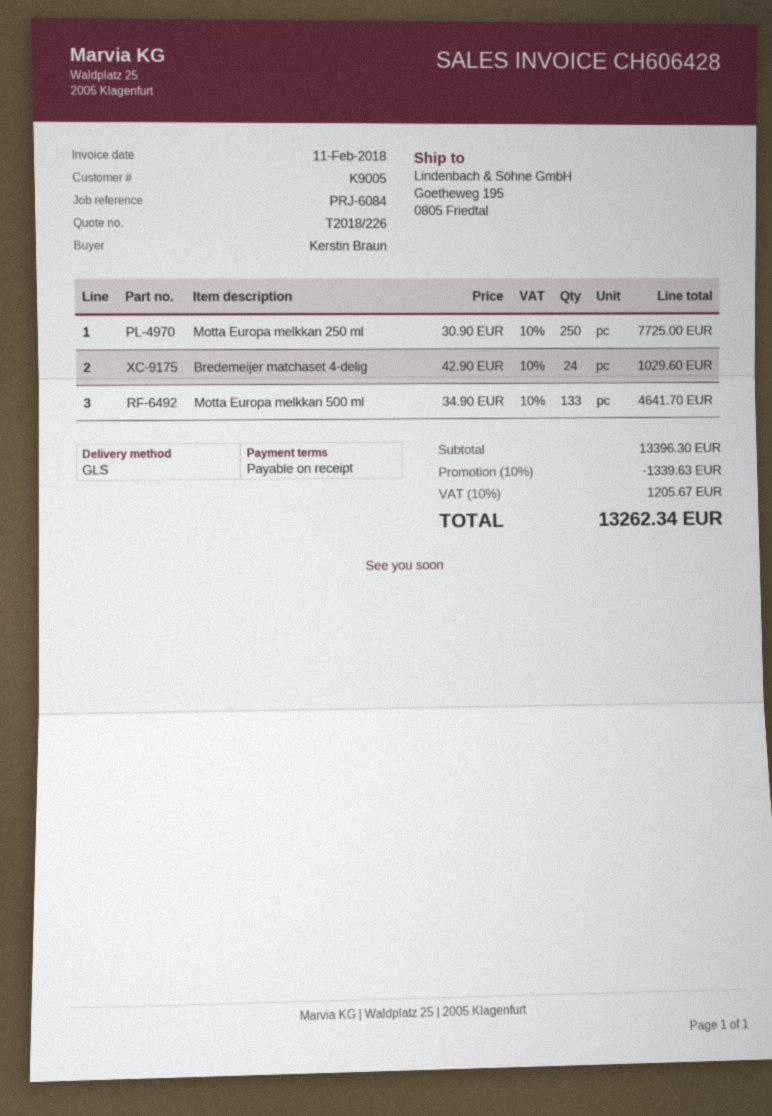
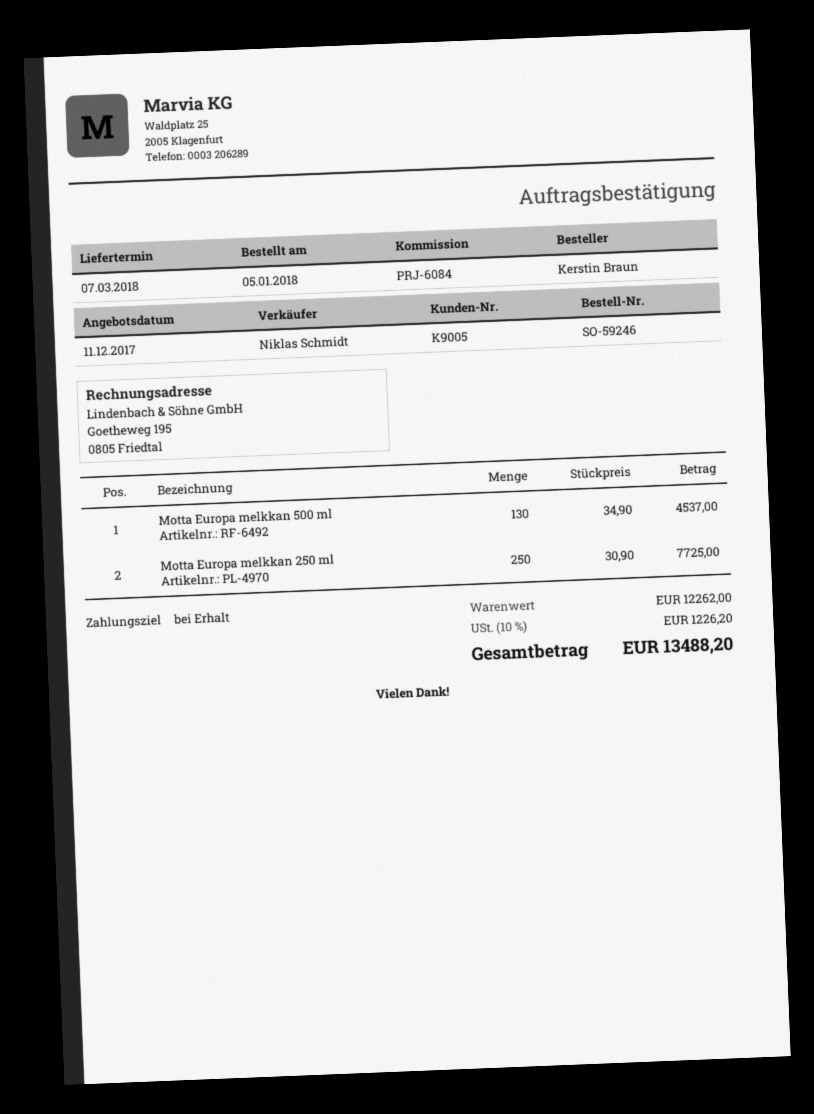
Bredemeijer matchaset 4-delig: 24 x 42.90 = 1029.60 -> none
Motta Europa melkkan 500 ml: 133 x 34.90 = 4641.70 -> 130 x 34.90 = 4537.00
subtotal: 13396.30 -> 12262.00
discount: 10% = 1339.63 -> none
tax: 10% = 1205.67 -> 10% = 1226.20
total: 13262.34 -> 13488.20

